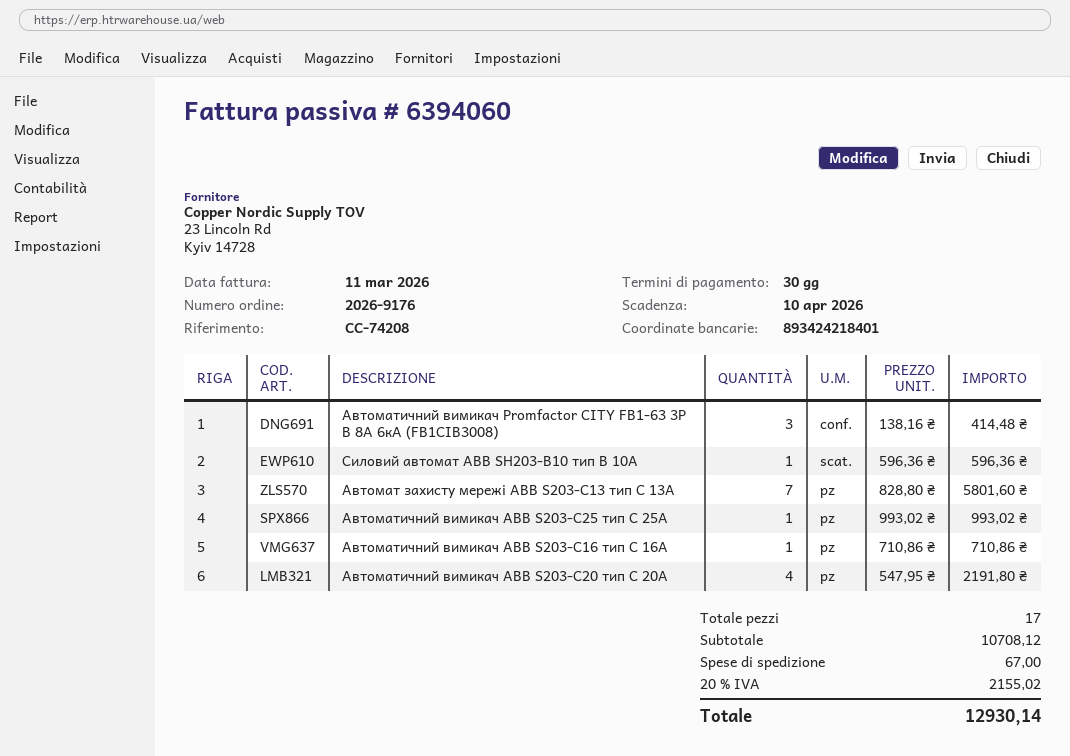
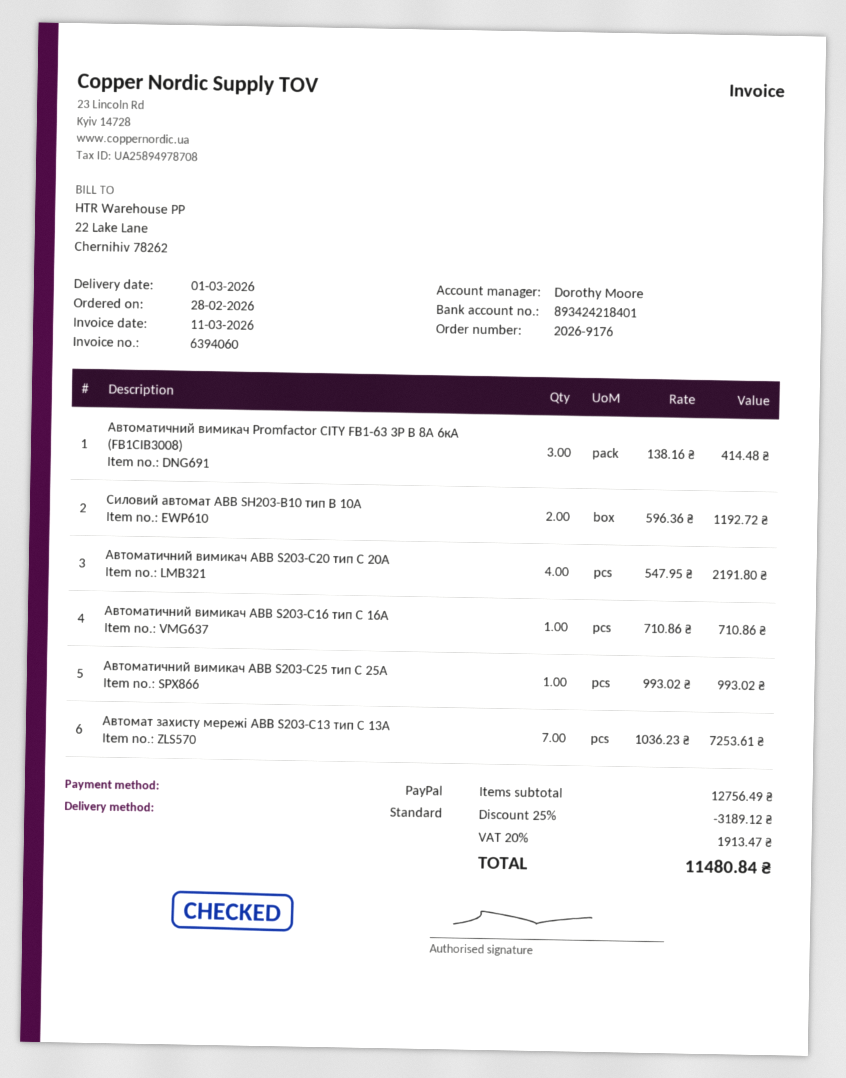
Силовий автомат ABB SH203-B10 тип B 10А: 1 x 596.36 = 596.36 -> 2 x 596.36 = 1192.72
Автомат захисту мережі ABB S203-C13 тип C 13А: 7 x 828.80 = 5801.60 -> 7 x 1036.23 = 7253.61
subtotal: 10708.12 -> 12756.49
discount: none -> 25% = 3189.12
shipping: 67.00 -> none
tax: 20% = 2155.02 -> 20% = 1913.47
total: 12930.14 -> 11480.84

